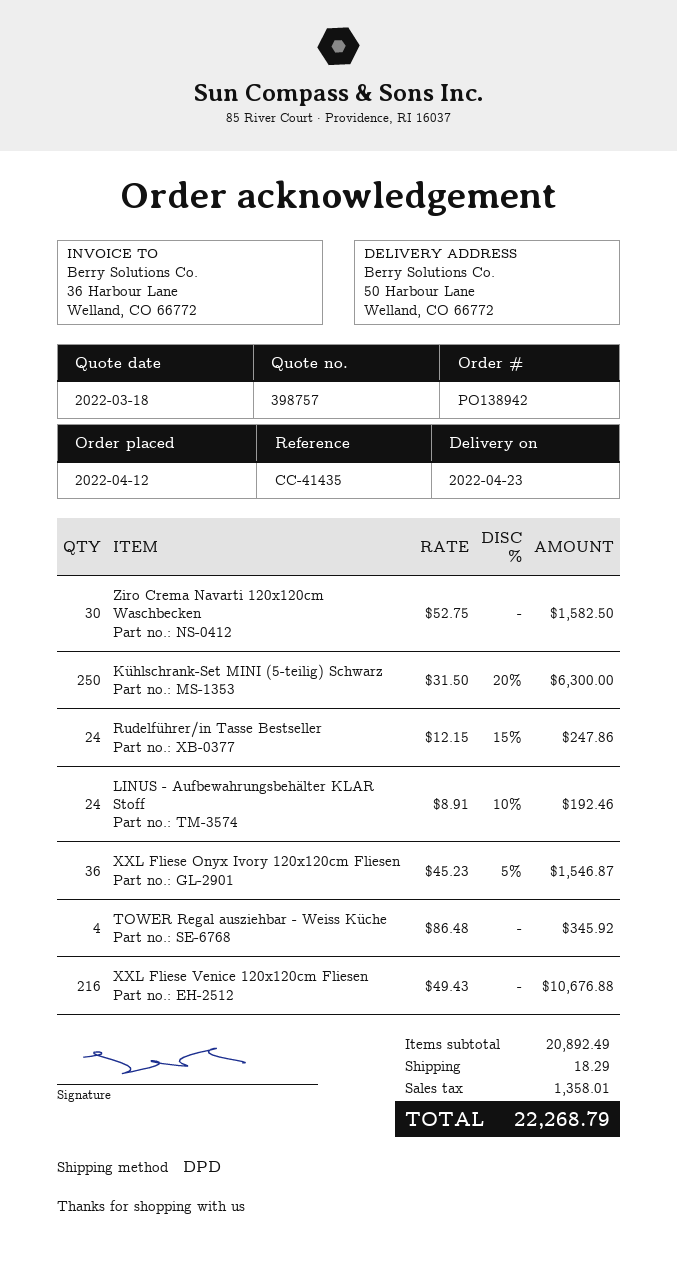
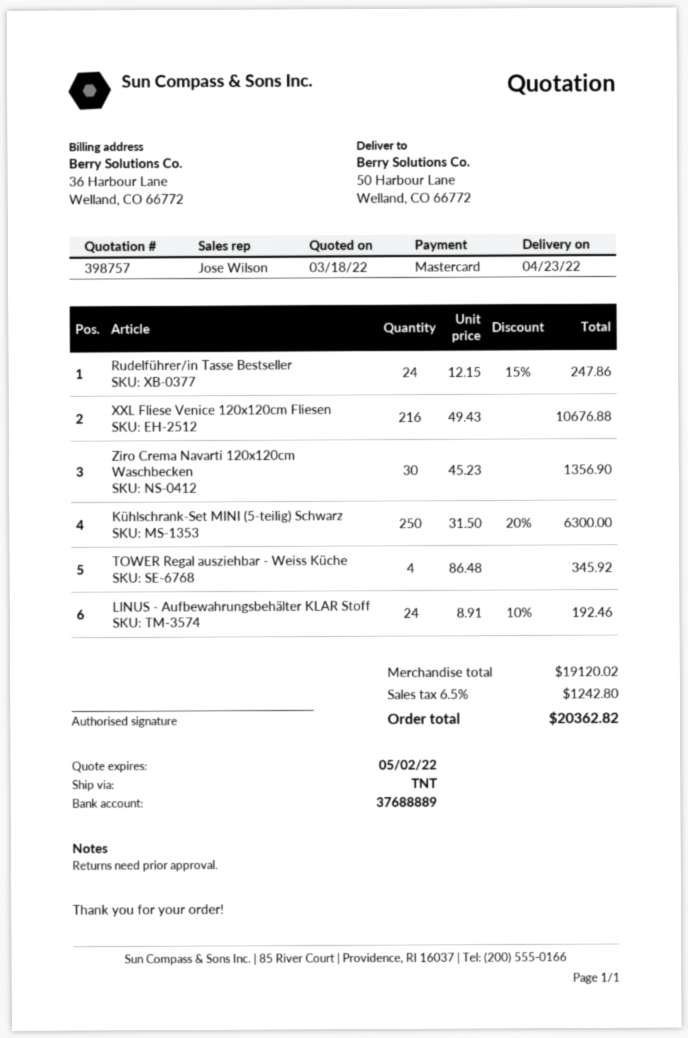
shipping method: DPD -> TNT
Ziro Crema Navarti 120x120cm Waschbecken: 30 x 52.75 = 1582.50 -> 30 x 45.23 = 1356.90
XXL Fliese Onyx Ivory 120x120cm Fliesen: 36 x 45.23 - 5% = 1546.87 -> none
subtotal: 20892.49 -> 19120.02
shipping: 18.29 -> none
tax: 1358.01 -> 1242.80
total: 22268.79 -> 20362.82

